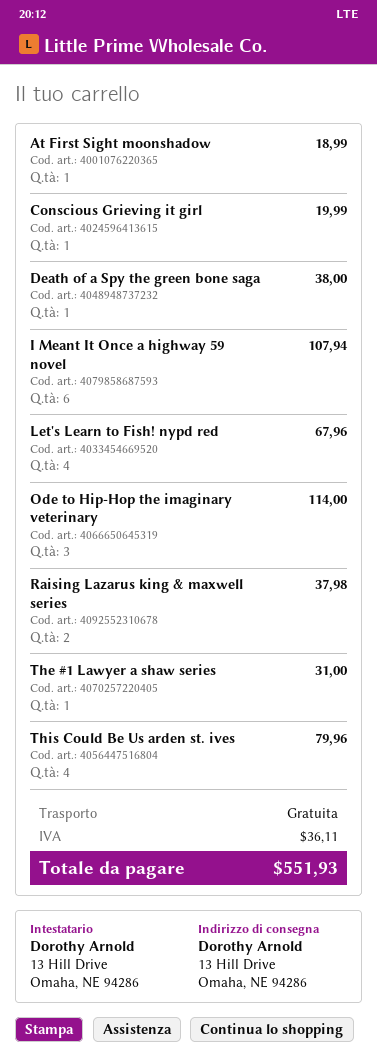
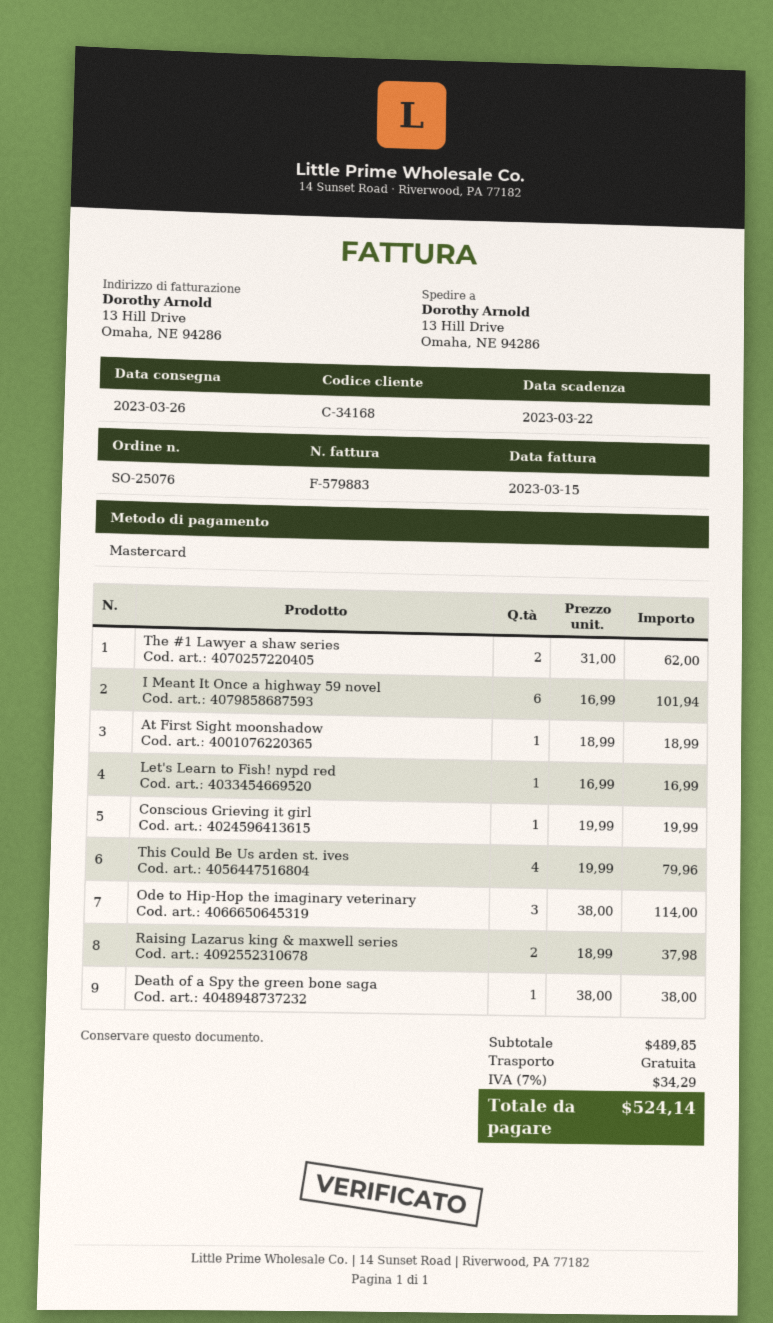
I Meant It Once a highway 59 novel: 6 for 107.94 -> 6 for 101.94
Let's Learn to Fish! nypd red: 4 for 67.96 -> 1 for 16.99
The #1 Lawyer a shaw series: 1 for 31.00 -> 2 for 62.00
tax: 36.11 -> 34.29
total: 551.93 -> 524.14

